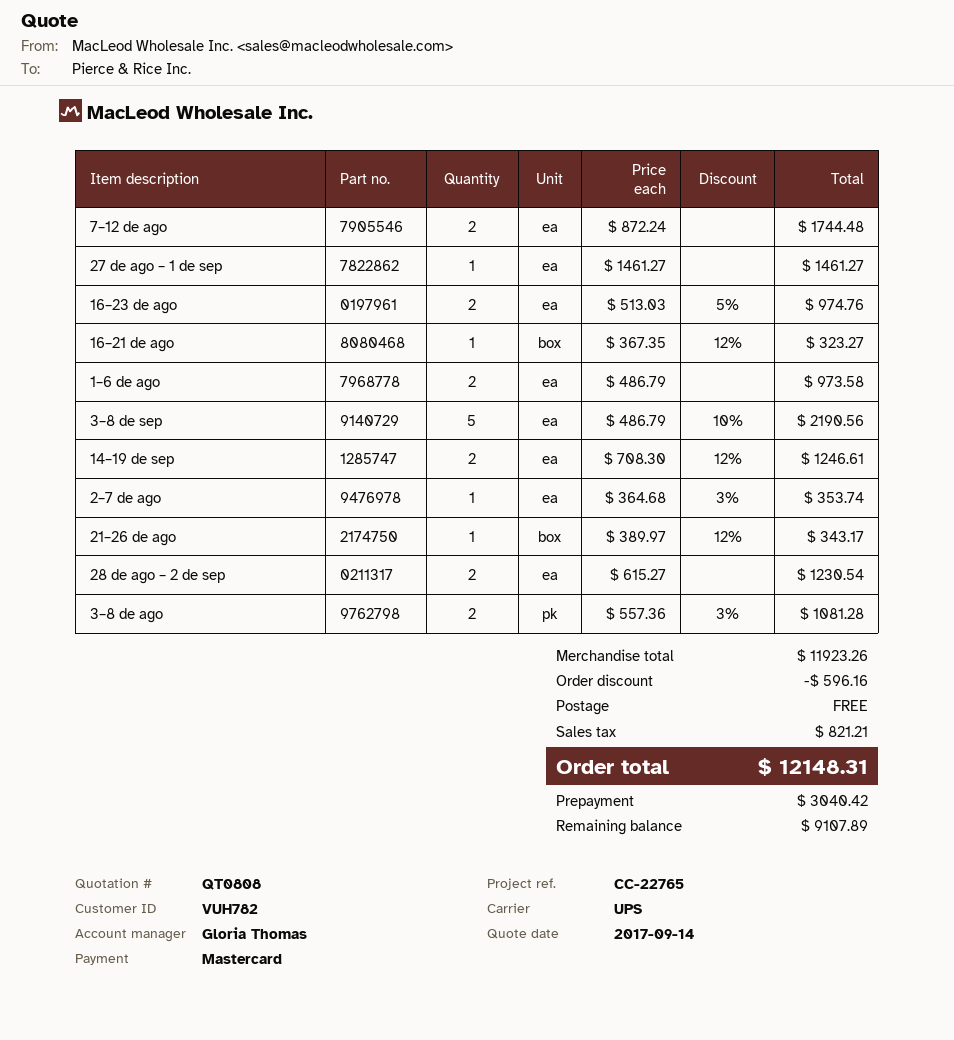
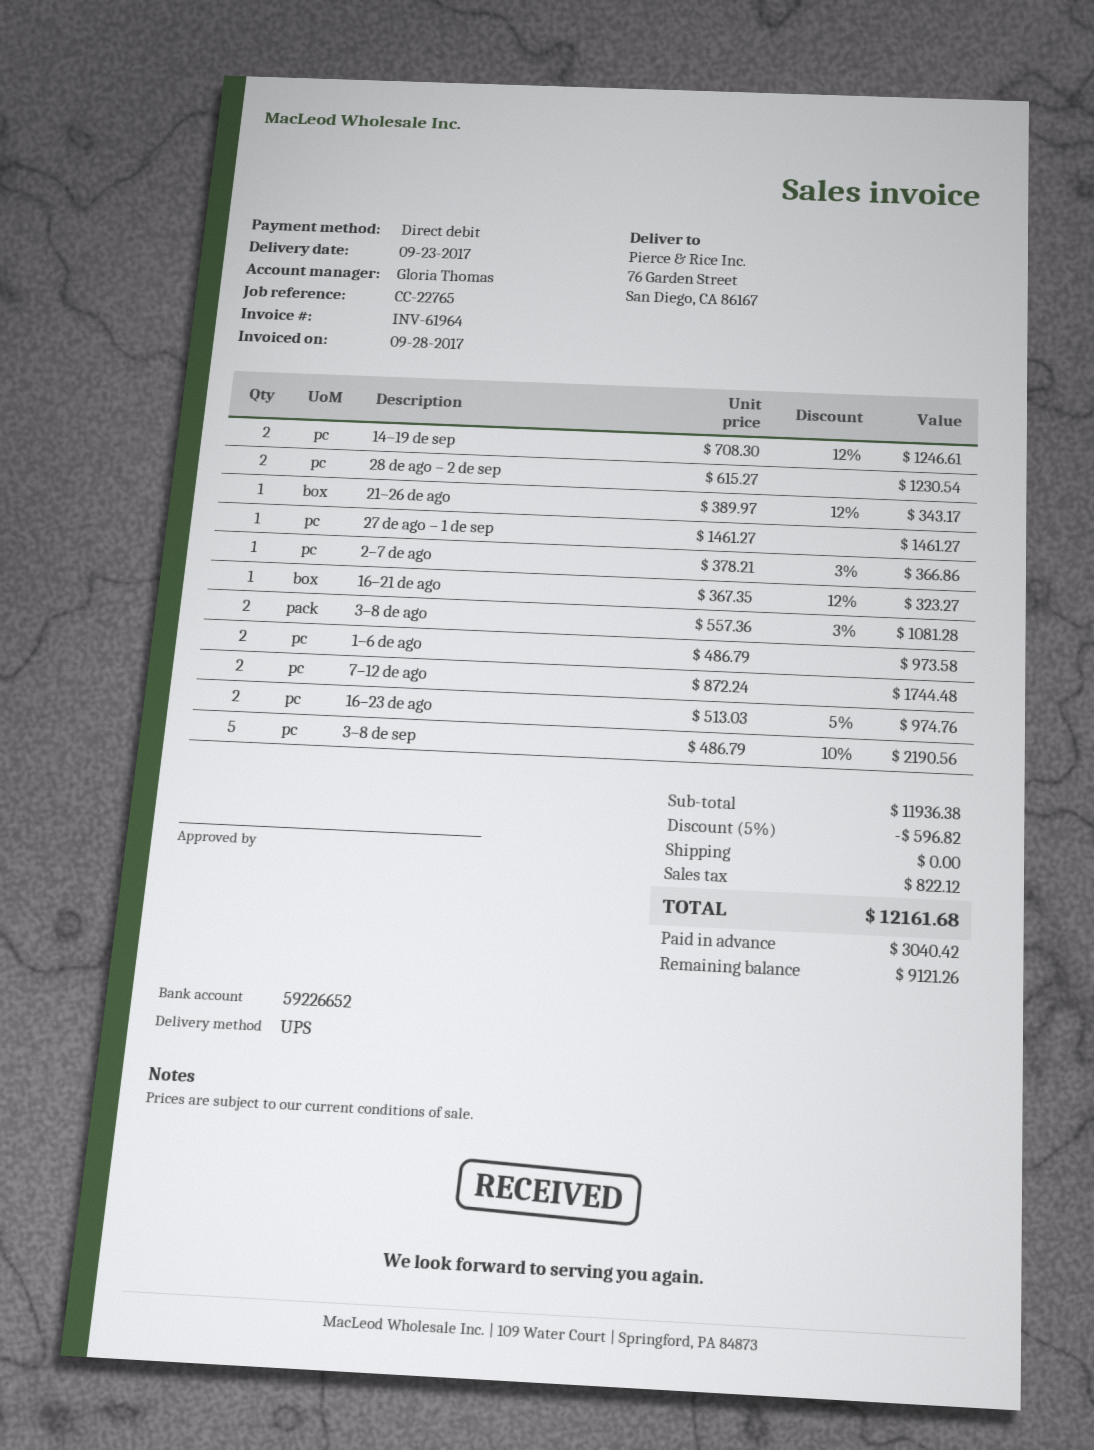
payment method: Mastercard -> direct debit
2–7 de ago: 1 x 364.68 - 3% = 353.74 -> 1 x 378.21 - 3% = 366.86
subtotal: 11923.26 -> 11936.38
discount: 596.16 -> 596.82
tax: 821.21 -> 822.12
total: 12148.31 -> 12161.68
balance: 9107.89 -> 9121.26

